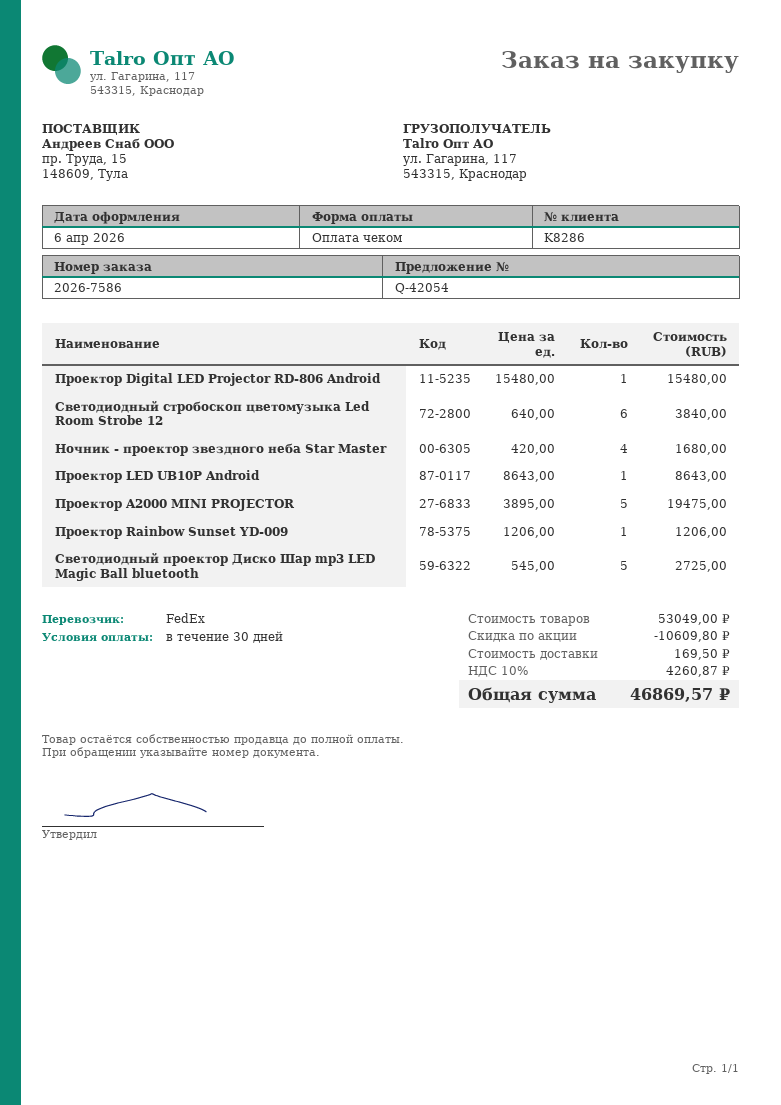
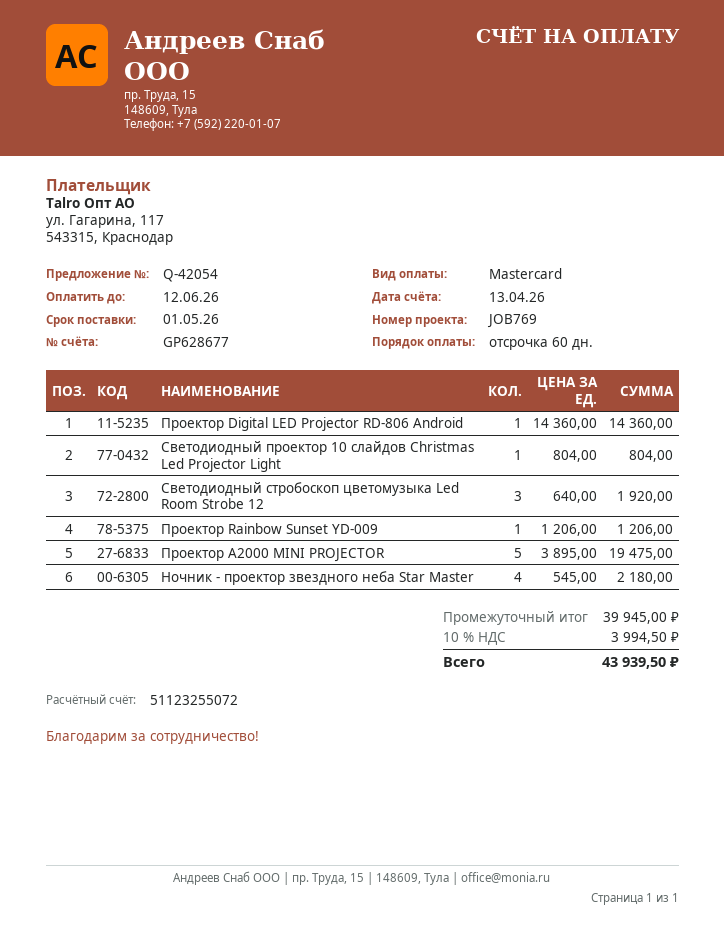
payment terms: 30 days -> 60 days
payment method: cheque -> Mastercard
Проектор Digital LED Projector RD-806 Android: 1 x 15480.00 = 15480.00 -> 1 x 14360.00 = 14360.00
Светодиодный стробоскоп цветомузыка Led Room Strobe 12: 6 x 640.00 = 3840.00 -> 3 x 640.00 = 1920.00
Ночник - проектор звездного неба Star Master: 4 x 420.00 = 1680.00 -> 4 x 545.00 = 2180.00
Проектор LED UB10P Android: 1 x 8643.00 = 8643.00 -> none
Светодиодный проектор Диско Шар mp3 LED Magic Ball bluetooth: 5 x 545.00 = 2725.00 -> none
Светодиодный проектор 10 слайдов Christmas Led Projector Light: none -> 1 x 804.00 = 804.00
subtotal: 53049.00 -> 39945.00
discount: 10609.80 -> none
shipping: 169.50 -> none
tax: 10% = 4260.87 -> 10% = 3994.50
total: 46869.57 -> 43939.50

